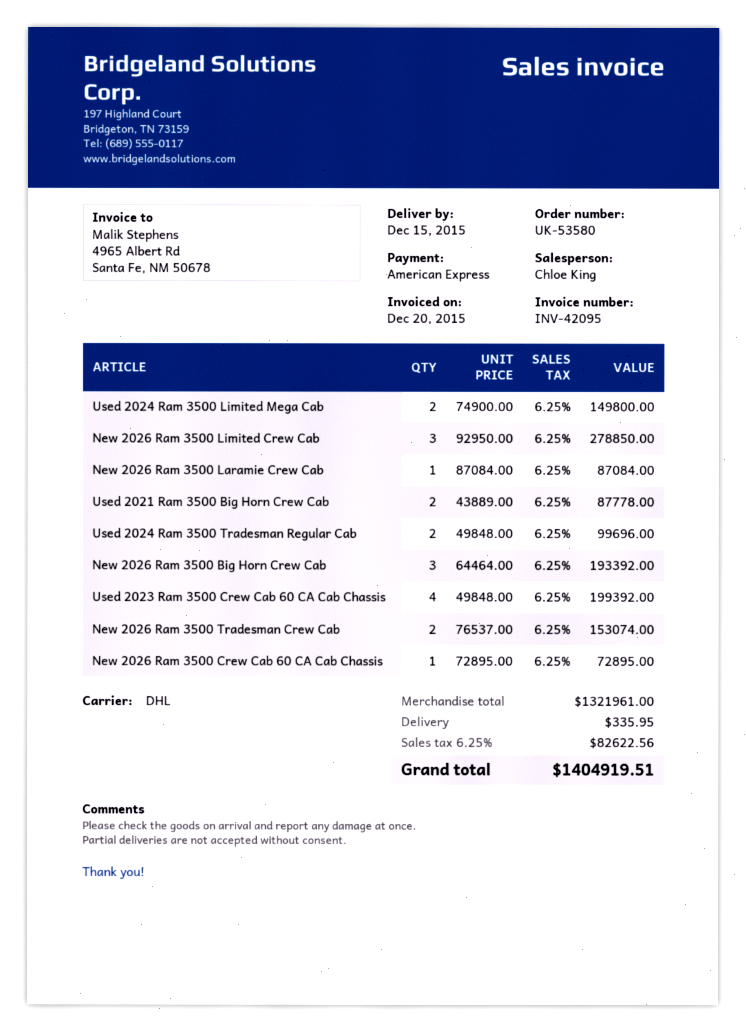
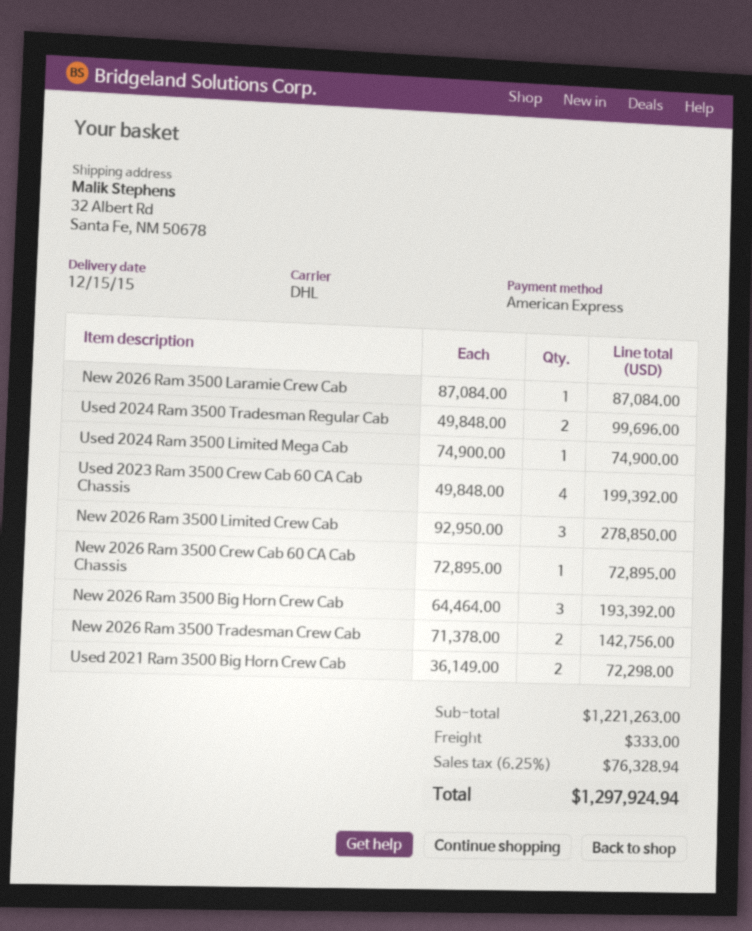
Used 2024 Ram 3500 Limited Mega Cab: 2 x 74900.00 = 149800.00 -> 1 x 74900.00 = 74900.00
Used 2021 Ram 3500 Big Horn Crew Cab: 2 x 43889.00 = 87778.00 -> 2 x 36149.00 = 72298.00
New 2026 Ram 3500 Tradesman Crew Cab: 2 x 76537.00 = 153074.00 -> 2 x 71378.00 = 142756.00
subtotal: 1321961.00 -> 1221263.00
shipping: 335.95 -> 333.00
tax: 6.25% = 82622.56 -> 6.25% = 76328.94
total: 1404919.51 -> 1297924.94

